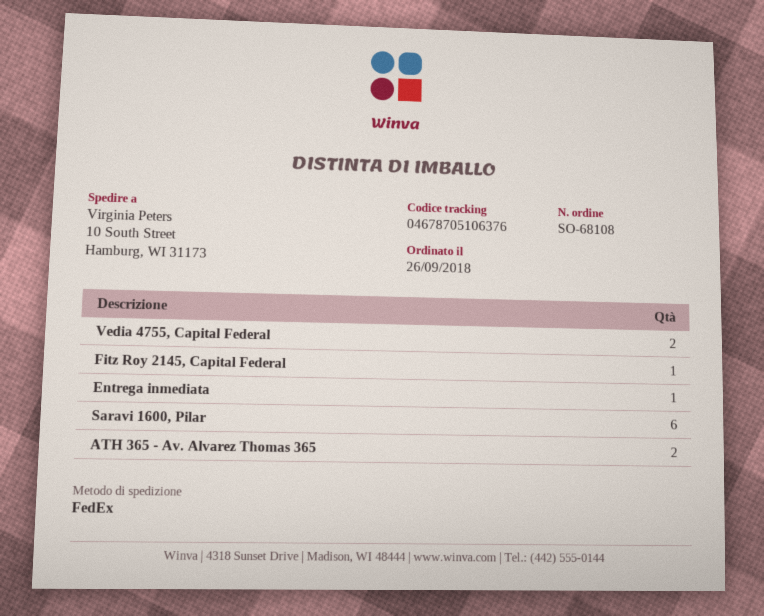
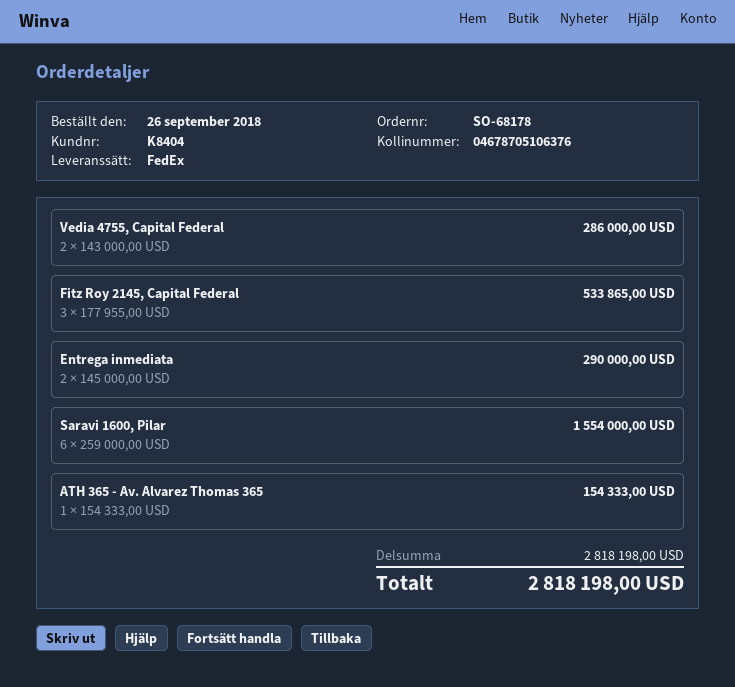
order number: SO-68108 -> SO-68178
Fitz Roy 2145, Capital Federal: 1 -> 3
Entrega inmediata: 1 -> 2
ATH 365 - Av. Alvarez Thomas 365: 2 -> 1

